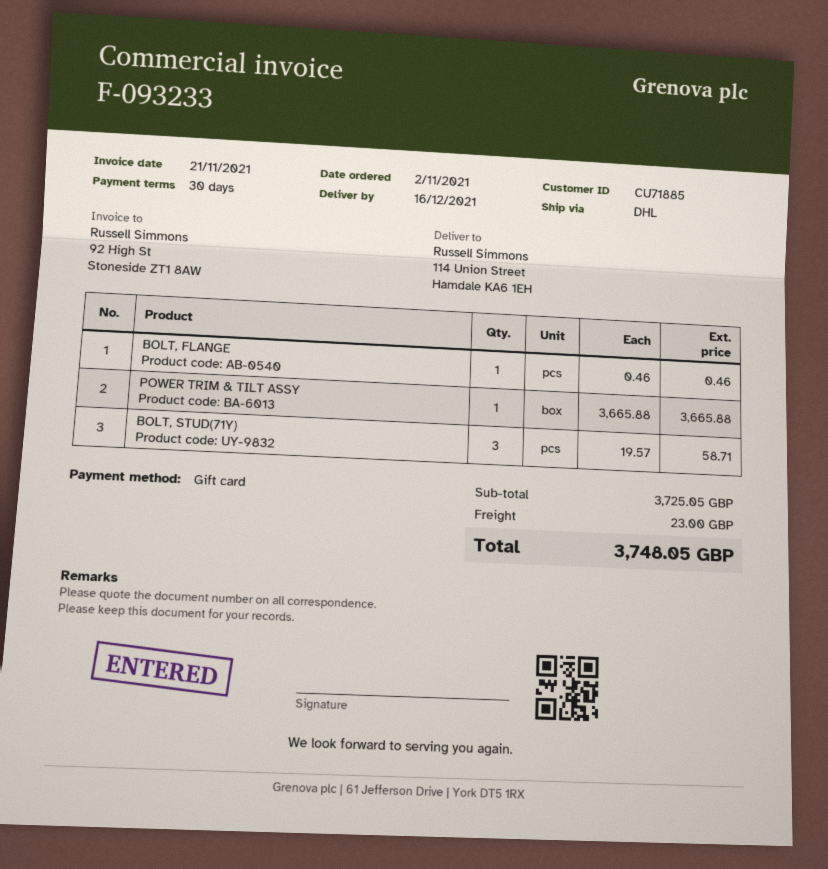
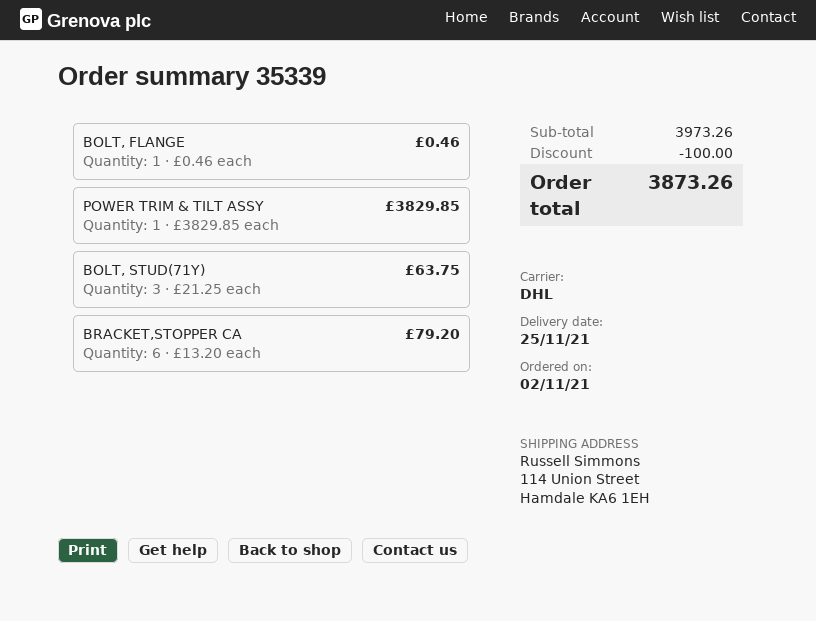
delivery date: 2021-12-16 -> 2021-11-25
POWER TRIM & TILT ASSY: 1 x 3665.88 = 3665.88 -> 1 x 3829.85 = 3829.85
BOLT, STUD(71Y): 3 x 19.57 = 58.71 -> 3 x 21.25 = 63.75
BRACKET,STOPPER CA: none -> 6 x 13.20 = 79.20
subtotal: 3725.05 -> 3973.26
discount: none -> 100.00
shipping: 23.00 -> none
total: 3748.05 -> 3873.26

